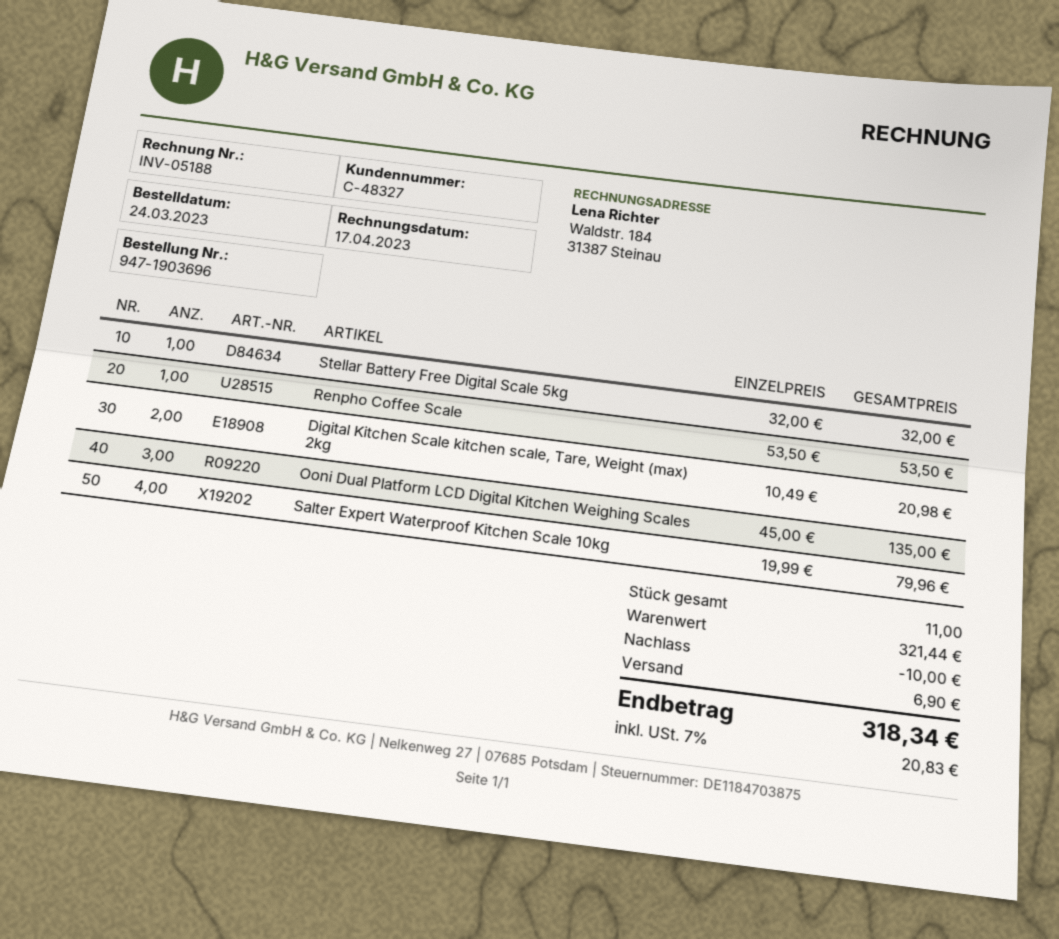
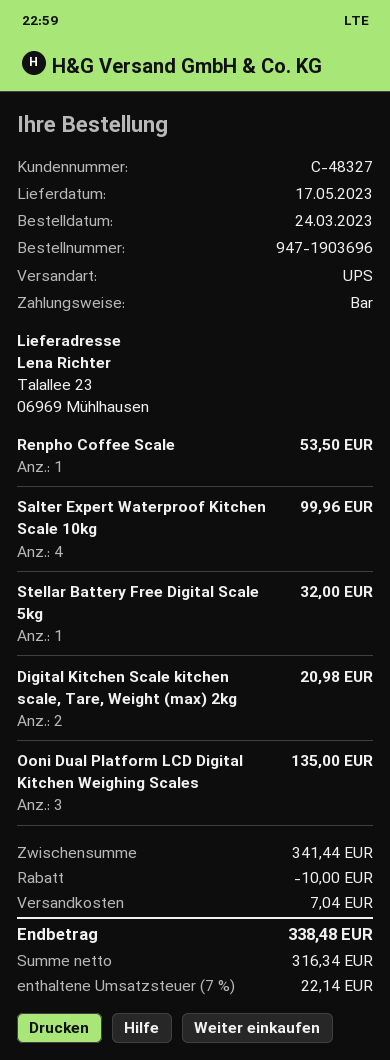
Salter Expert Waterproof Kitchen Scale 10kg: 4 for 79.96 -> 4 for 99.96
subtotal: 321.44 -> 341.44
shipping: 6.90 -> 7.04
tax: 7% = 20.83 -> 7% = 22.14
total: 318.34 -> 338.48

